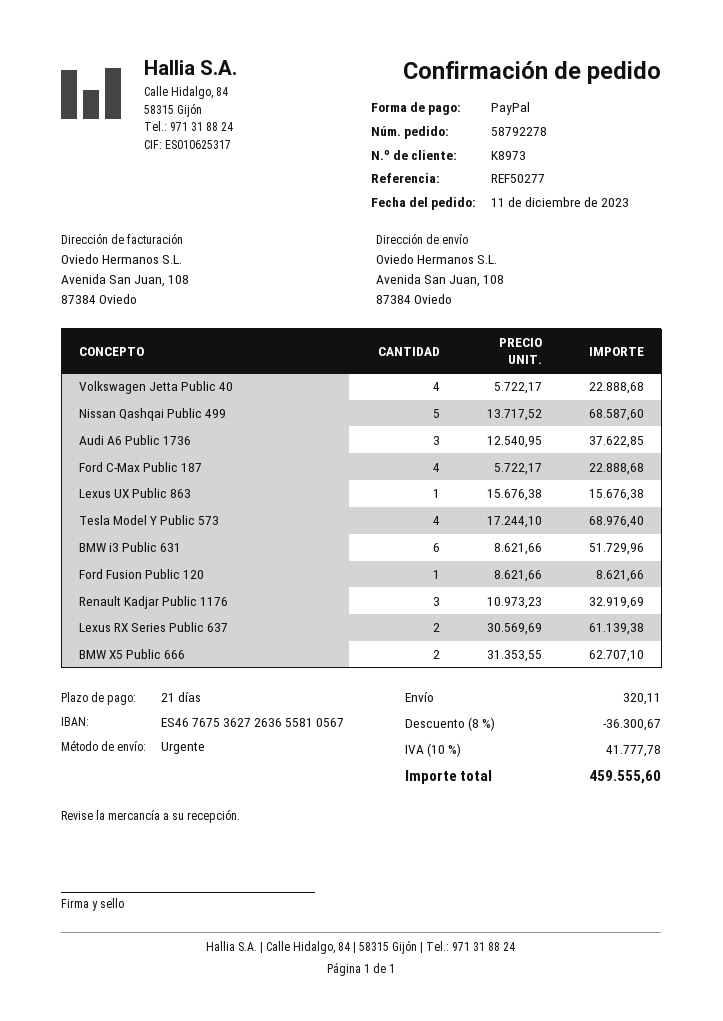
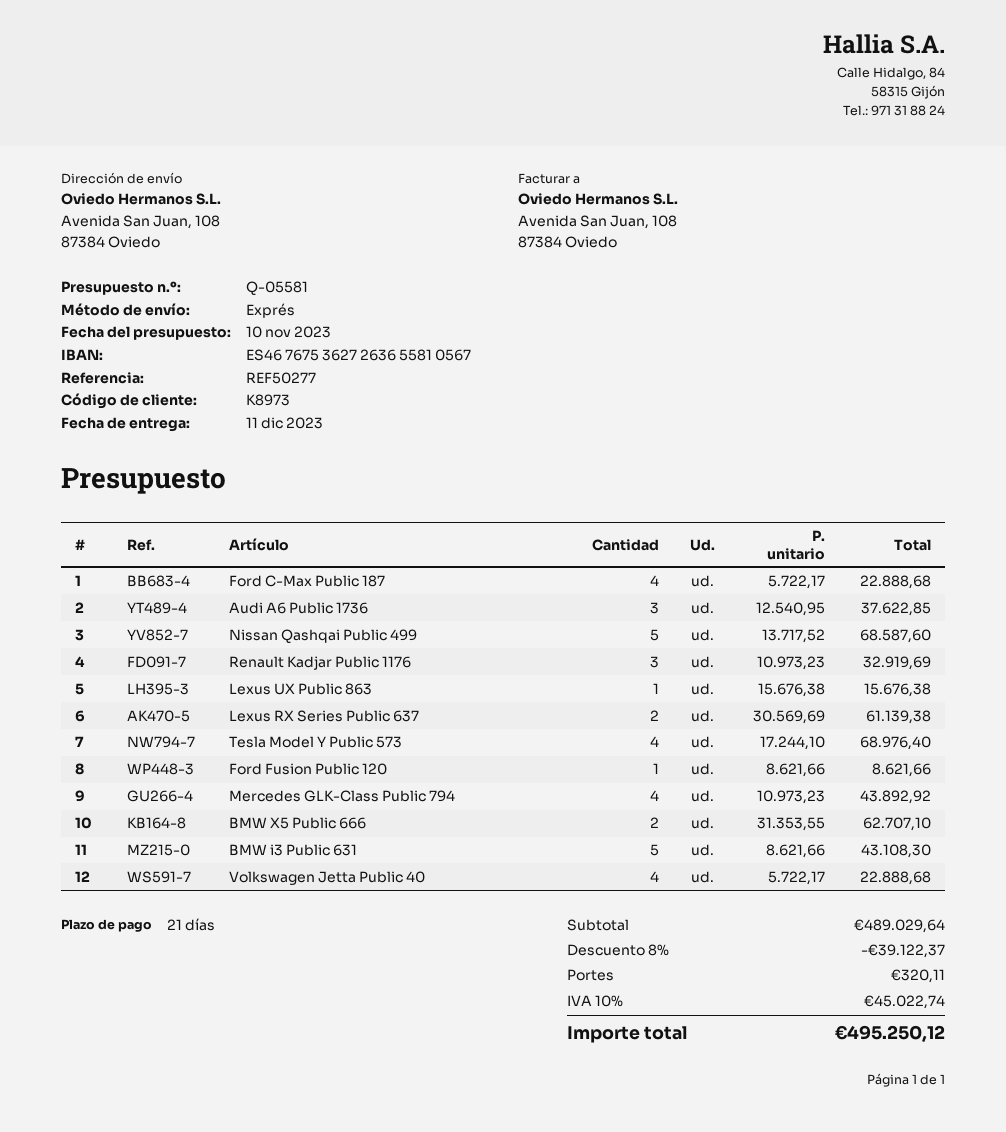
BMW i3 Public 631: 6 x 8621.66 = 51729.96 -> 5 x 8621.66 = 43108.30
Mercedes GLK-Class Public 794: none -> 4 x 10973.23 = 43892.92
discount: 8% = 36300.67 -> 8% = 39122.37
tax: 10% = 41777.78 -> 10% = 45022.74
total: 459555.60 -> 495250.12

